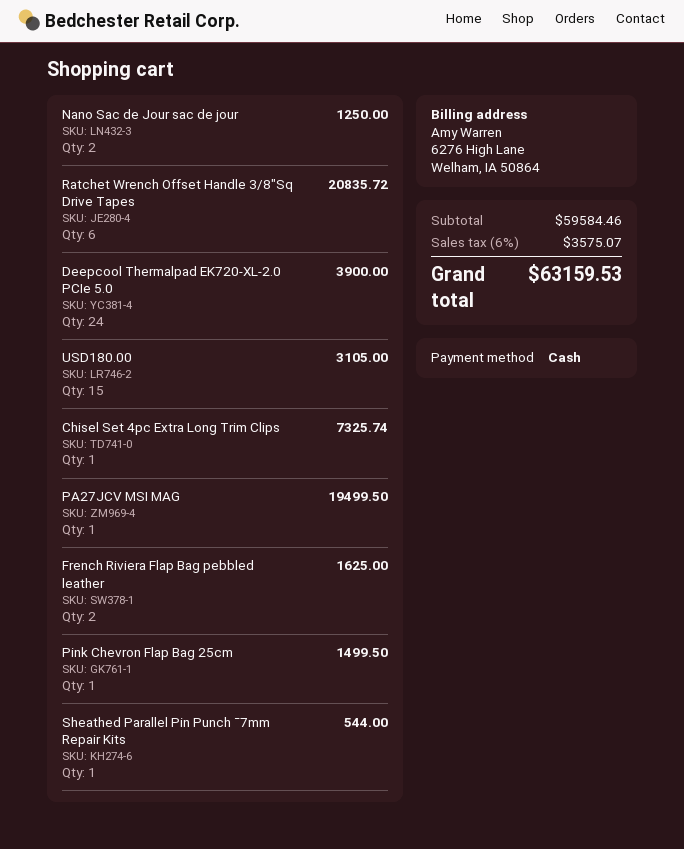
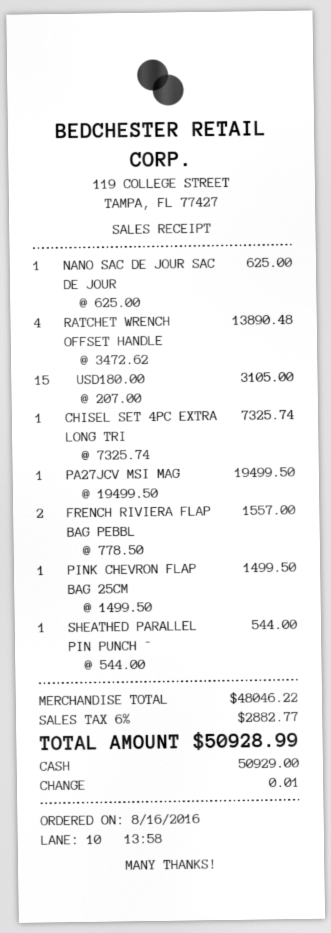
Nano Sac de Jour sac de jour: 2 for 1250.00 -> 1 for 625.00
Ratchet Wrench Offset Handle 3/8"Sq Drive Tapes: 6 for 20835.72 -> 4 for 13890.48
Deepcool Thermalpad EK720-XL-2.0 PCIe 5.0: 24 for 3900.00 -> none
French Riviera Flap Bag pebbled leather: 2 for 1625.00 -> 2 for 1557.00
subtotal: 59584.46 -> 48046.22
tax: 6% = 3575.07 -> 6% = 2882.77
total: 63159.53 -> 50928.99

